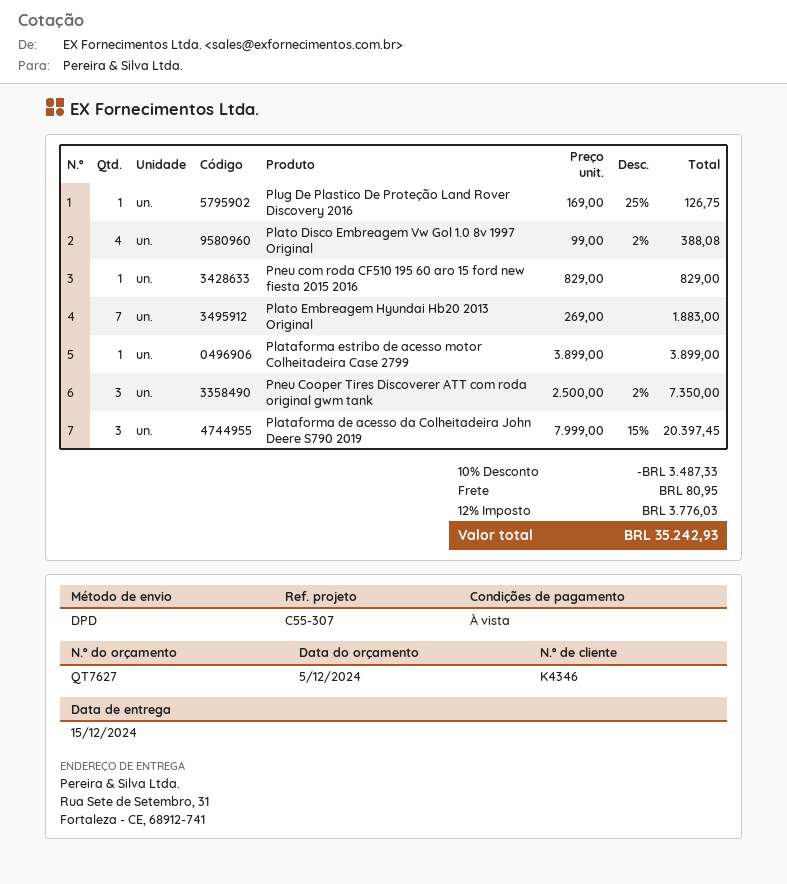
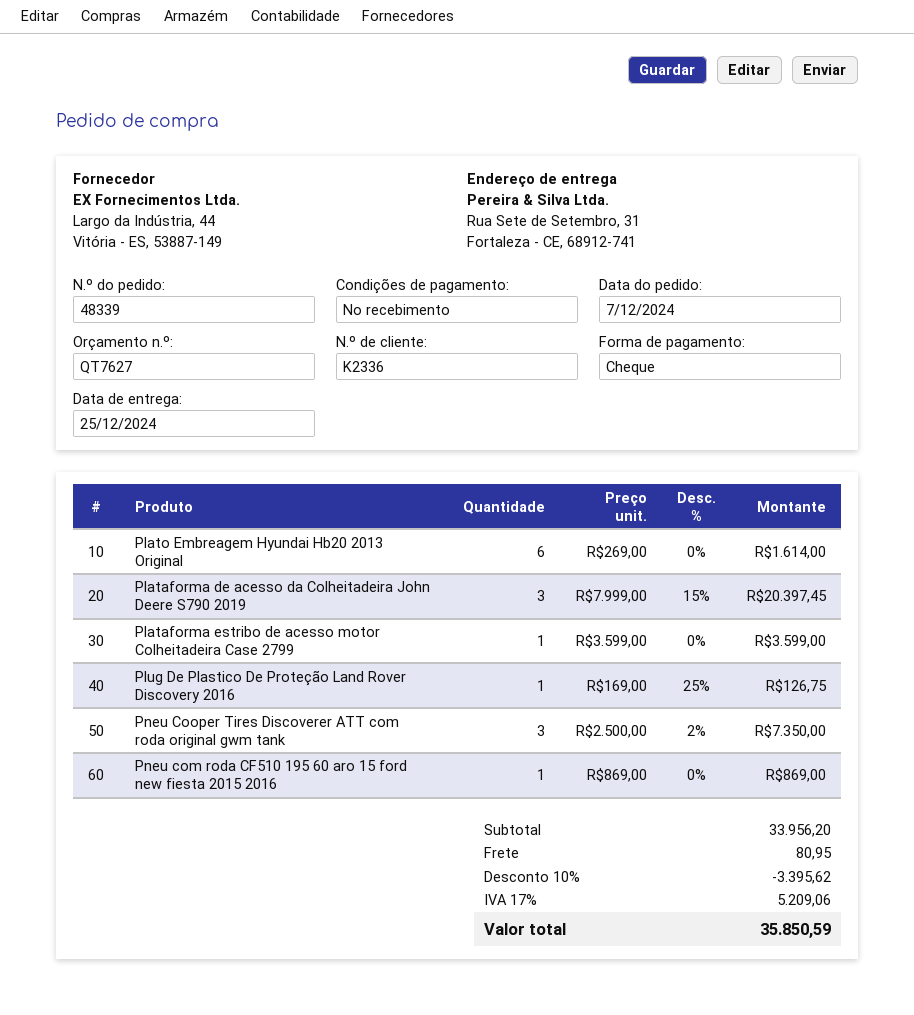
delivery date: 2024-12-15 -> 2024-12-25
customer number: K4346 -> K2336
Plato Disco Embreagem Vw Gol 1.0 8v 1997 Original: 4 x 99.00 - 2% = 388.08 -> none
Pneu com roda CF510 195 60 aro 15 ford new fiesta 2015 2016: 1 x 829.00 = 829.00 -> 1 x 869.00 = 869.00
Plato Embreagem Hyundai Hb20 2013 Original: 7 x 269.00 = 1883.00 -> 6 x 269.00 = 1614.00
Plataforma estribo de acesso motor Colheitadeira Case 2799: 1 x 3899.00 = 3899.00 -> 1 x 3599.00 = 3599.00
discount: 10% = 3487.33 -> 10% = 3395.62
tax: 12% = 3776.03 -> 17% = 5209.06
total: 35242.93 -> 35850.59

